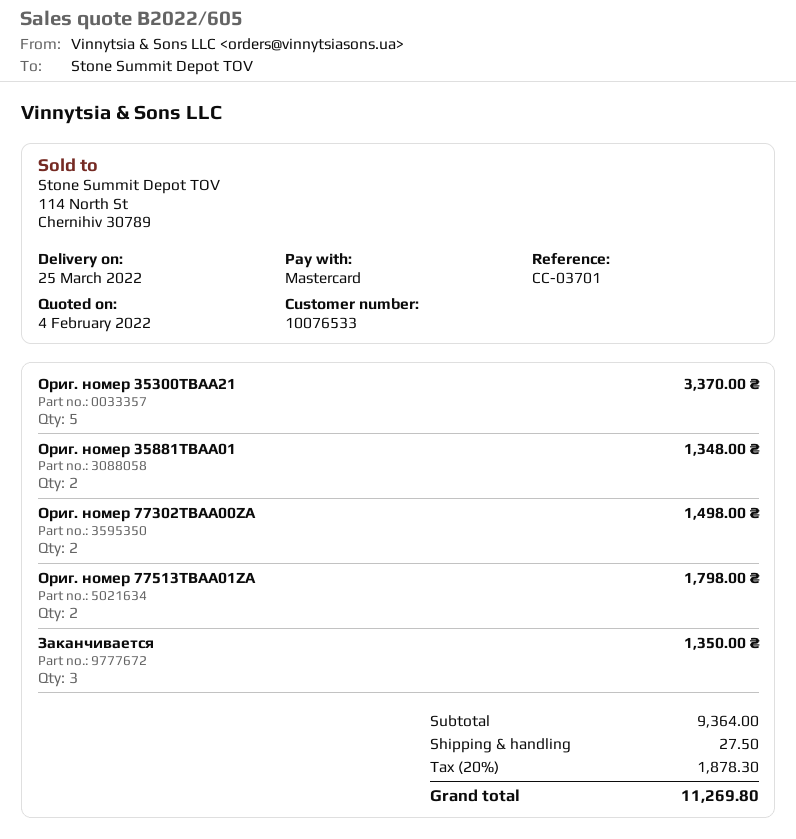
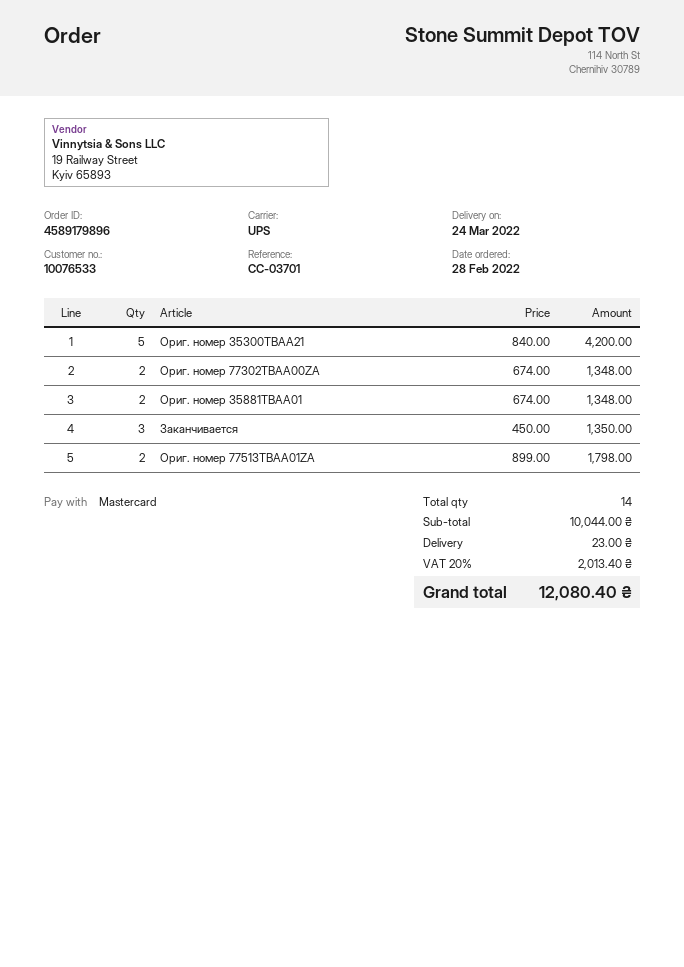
delivery date: 2022-03-25 -> 2022-03-24
Ориг. номер 35300TBAA21: 5 for 3370.00 -> 5 for 4200.00
Ориг. номер 77302TBAA00ZA: 2 for 1498.00 -> 2 for 1348.00
subtotal: 9364.00 -> 10044.00
shipping: 27.50 -> 23.00
tax: 20% = 1878.30 -> 20% = 2013.40
total: 11269.80 -> 12080.40

